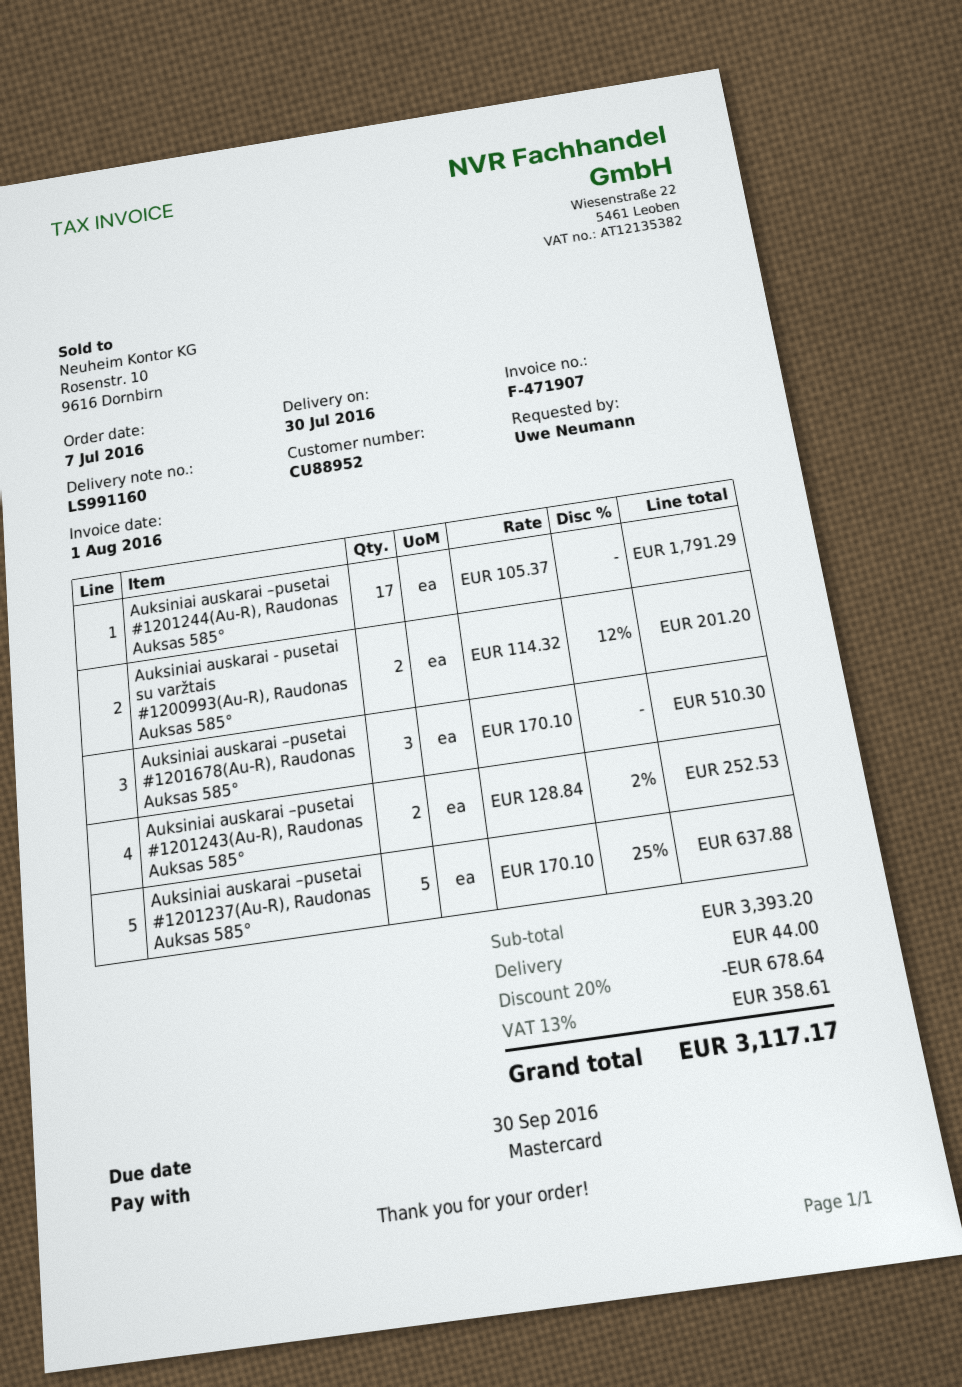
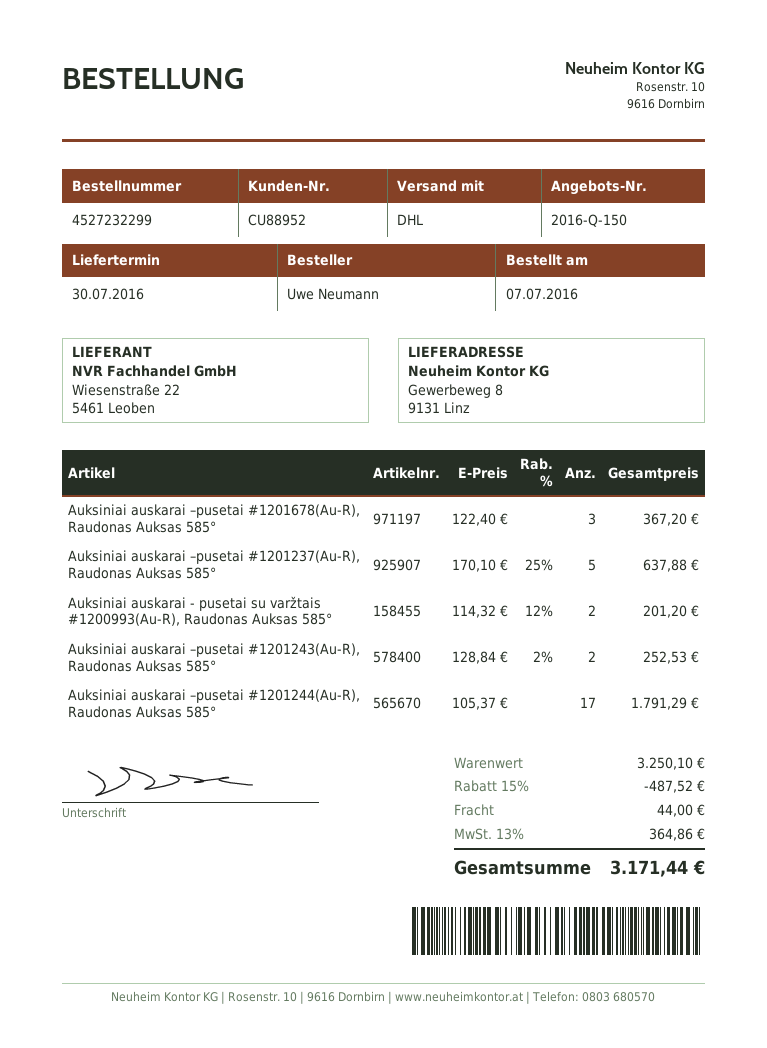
Auksiniai auskarai –pusetai #1201678(Au-R), Raudonas Auksas 585°: 3 x 170.10 = 510.30 -> 3 x 122.40 = 367.20
subtotal: 3393.20 -> 3250.10
discount: 20% = 678.64 -> 15% = 487.52
tax: 13% = 358.61 -> 13% = 364.86
total: 3117.17 -> 3171.44

